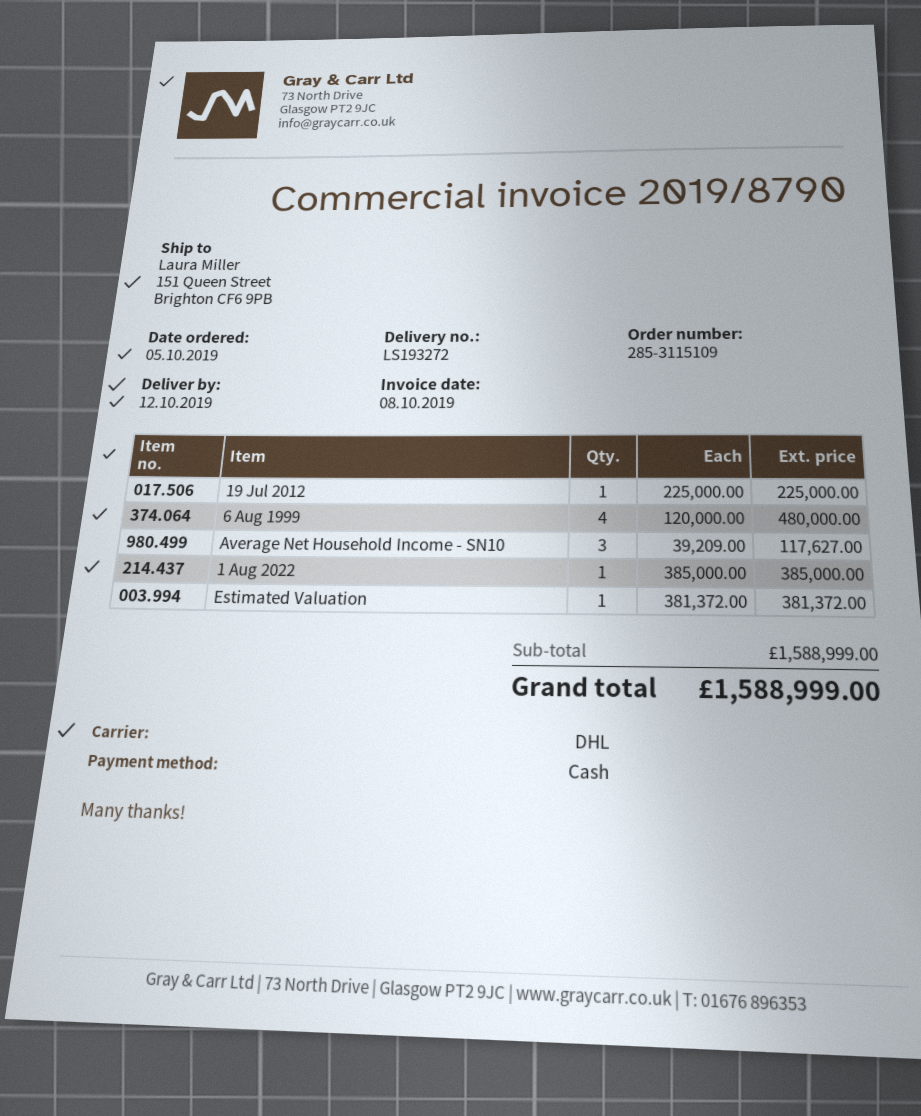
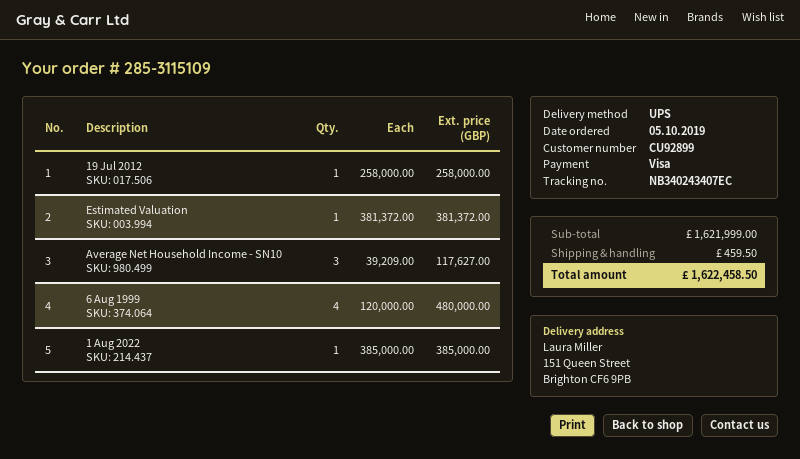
payment method: cash -> Visa
shipping method: DHL -> UPS
19 Jul 2012: 1 x 225000.00 = 225000.00 -> 1 x 258000.00 = 258000.00
subtotal: 1588999.00 -> 1621999.00
shipping: none -> 459.50
total: 1588999.00 -> 1622458.50

